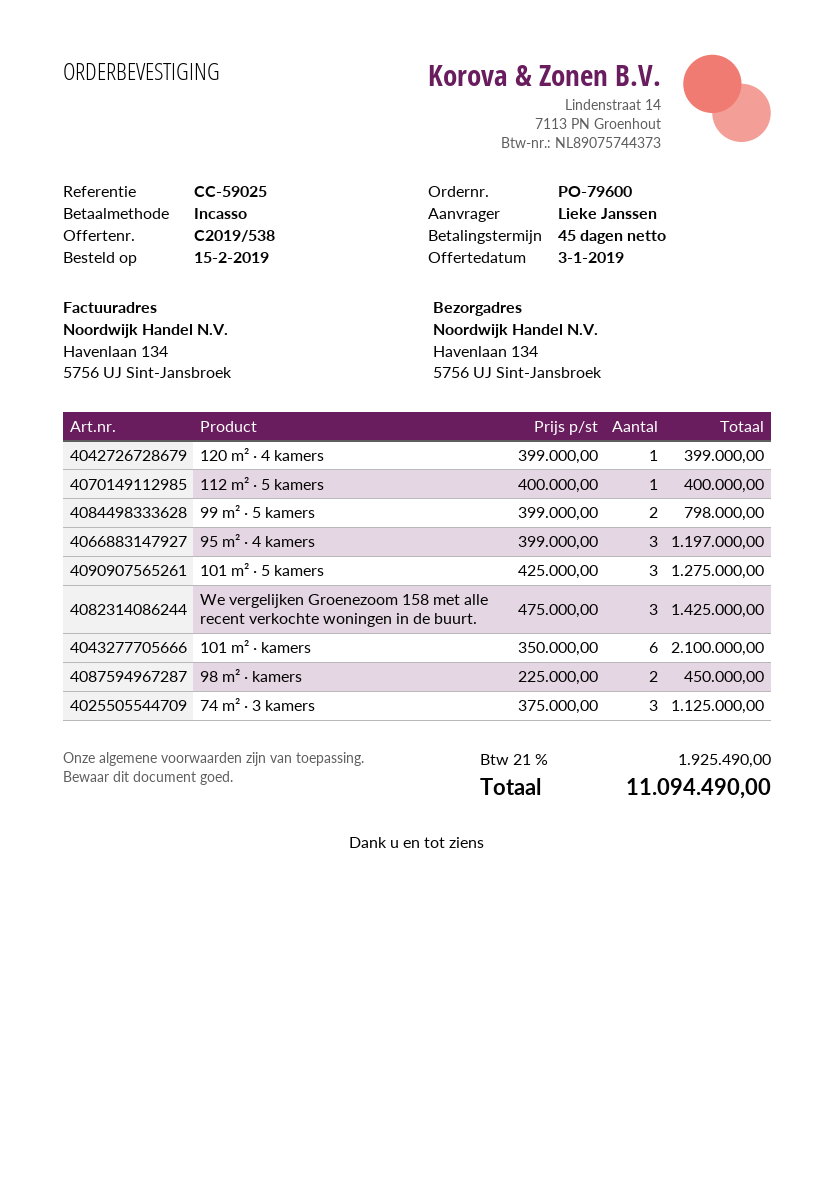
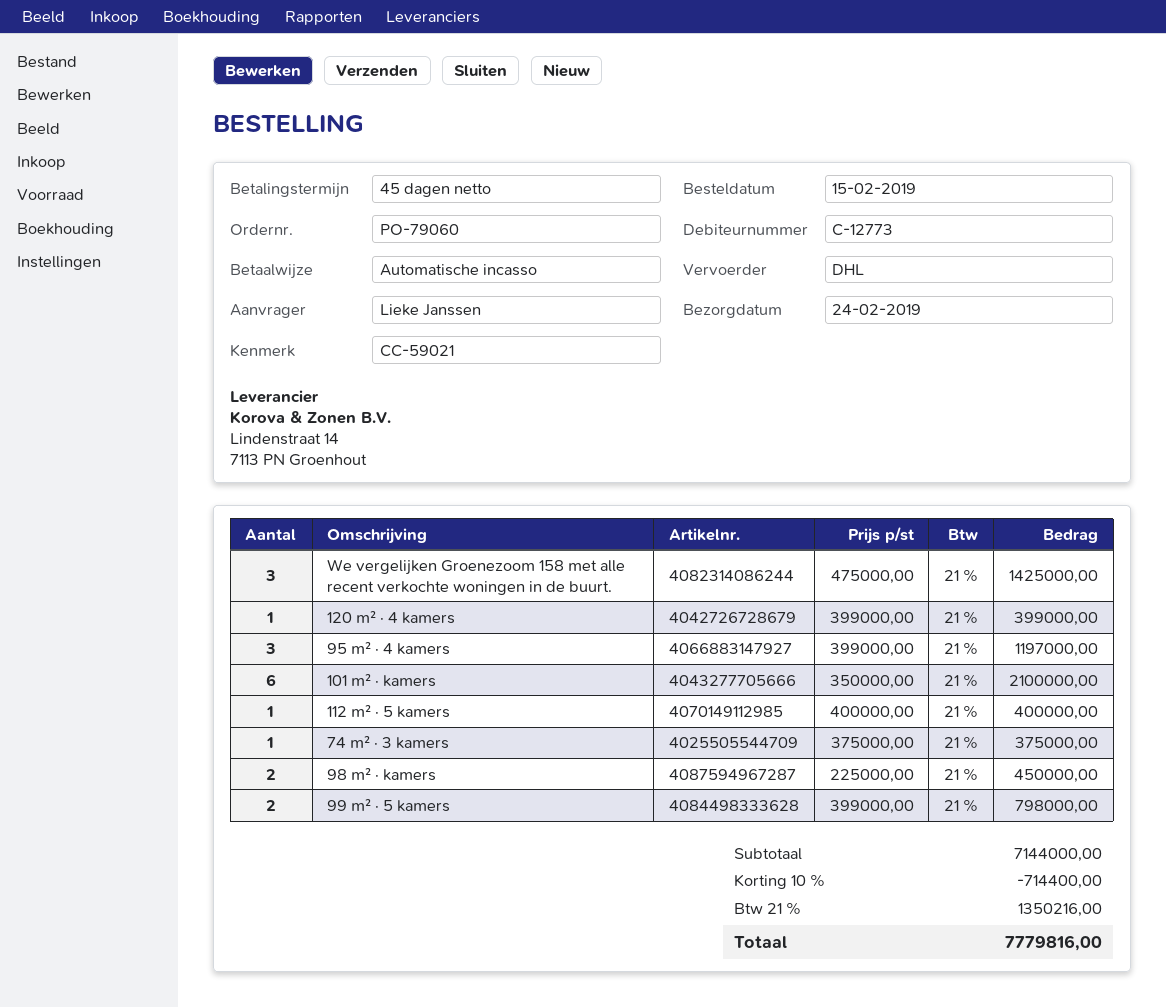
order number: PO-79600 -> PO-79060
reference: CC-59025 -> CC-59021
101 m² · 5 kamers: 3 x 425000.00 = 1275000.00 -> none
74 m² · 3 kamers: 3 x 375000.00 = 1125000.00 -> 1 x 375000.00 = 375000.00
discount: none -> 10% = 714400.00
tax: 21% = 1925490.00 -> 21% = 1350216.00
total: 11094490.00 -> 7779816.00

